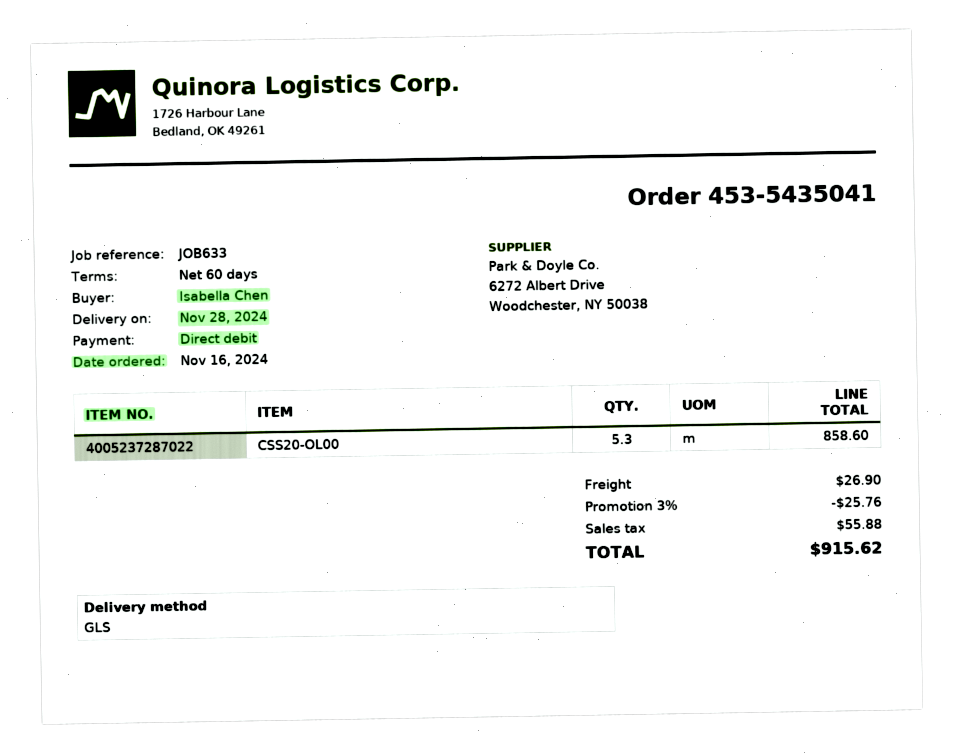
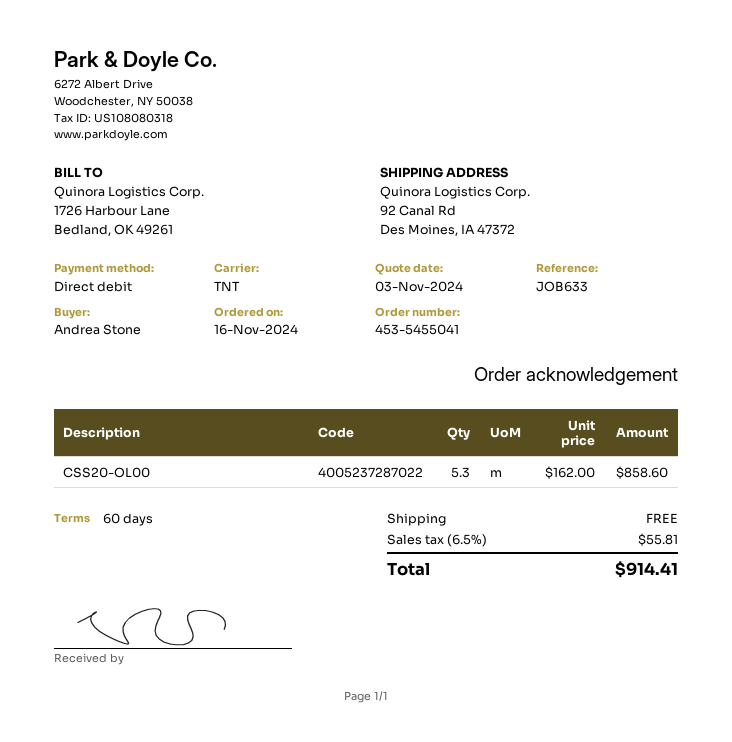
order number: 453-5435041 -> 453-5455041
ordered by: Isabella Chen -> Andrea Stone
shipping method: GLS -> TNT
discount: 3% = 25.76 -> none
shipping: 26.90 -> 0.00
tax: 55.88 -> 55.81
total: 915.62 -> 914.41

